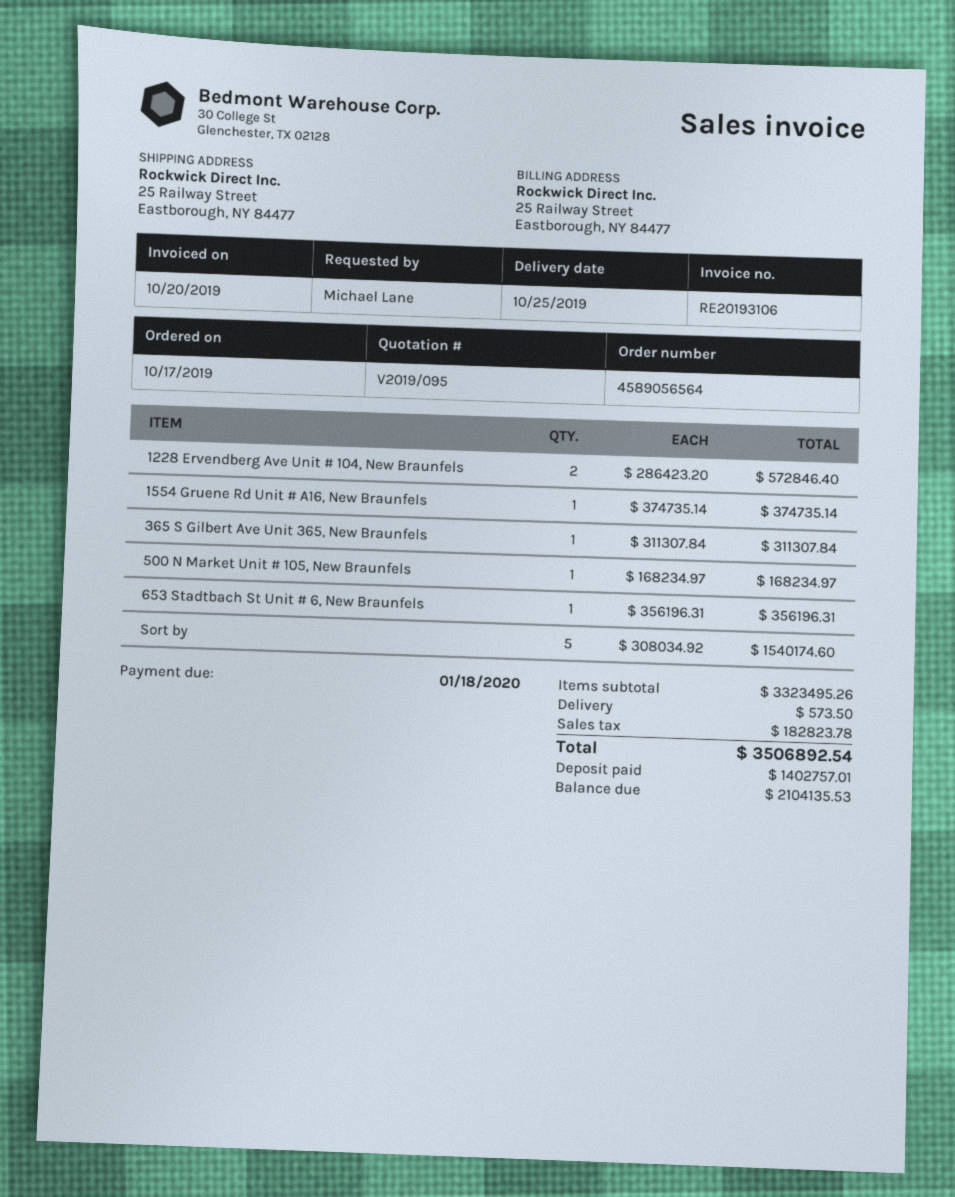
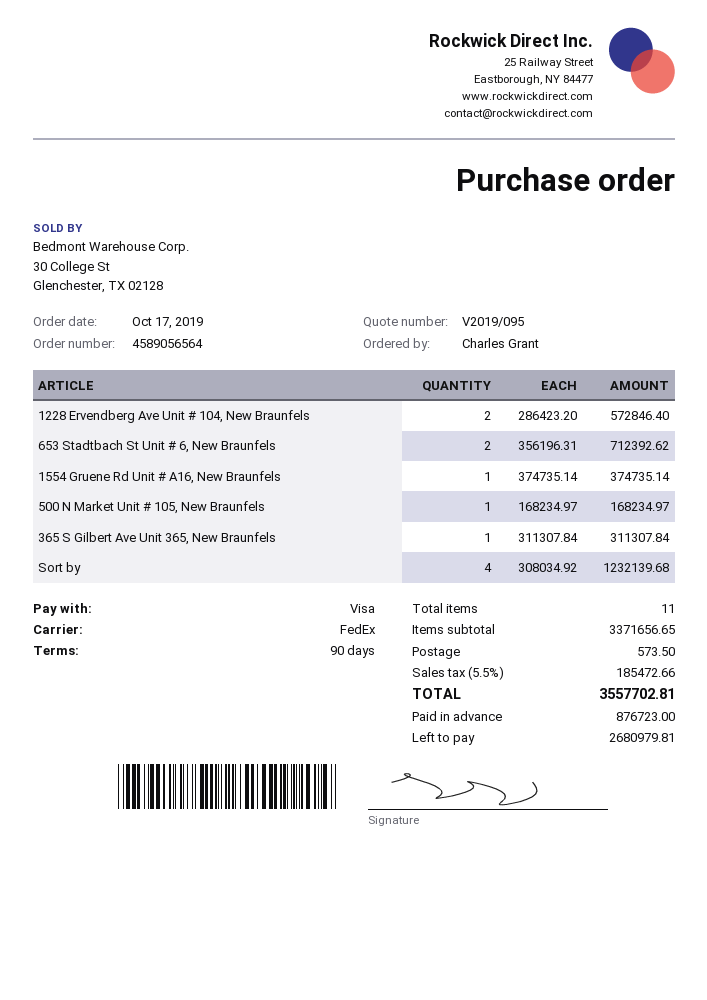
ordered by: Michael Lane -> Charles Grant
653 Stadtbach St Unit # 6, New Braunfels: 1 x 356196.31 = 356196.31 -> 2 x 356196.31 = 712392.62
Sort by: 5 x 308034.92 = 1540174.60 -> 4 x 308034.92 = 1232139.68
subtotal: 3323495.26 -> 3371656.65
tax: 182823.78 -> 185472.66
total: 3506892.54 -> 3557702.81
deposit: 1402757.01 -> 876723.00
balance: 2104135.53 -> 2680979.81

